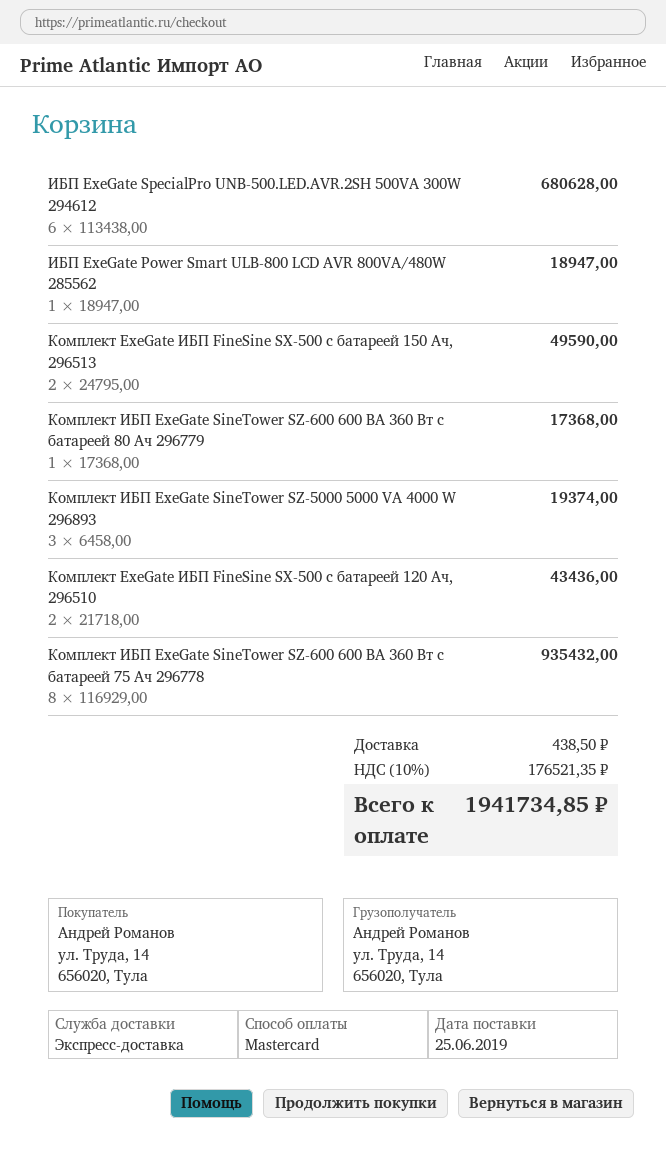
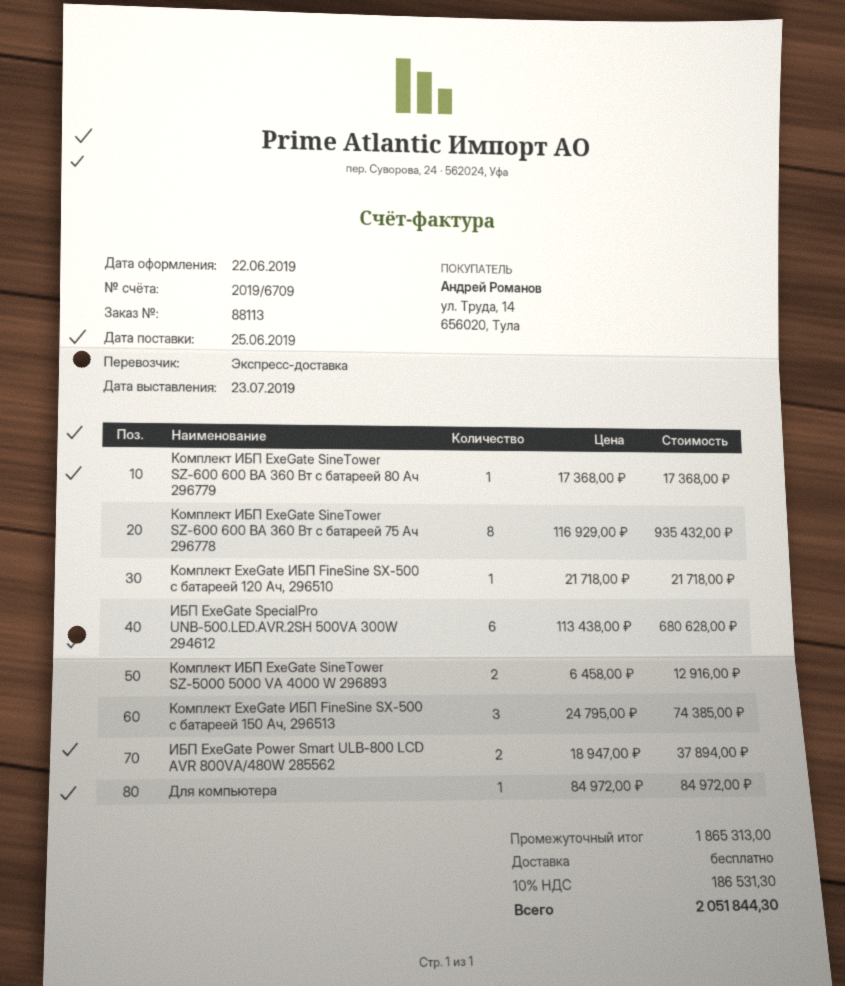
ИБП ExeGate Power Smart ULB-800 LCD AVR 800VA/480W 285562: 1 x 18947.00 = 18947.00 -> 2 x 18947.00 = 37894.00
Комплект ExeGate ИБП FineSine SX-500 с батареей 150 Ач, 296513: 2 x 24795.00 = 49590.00 -> 3 x 24795.00 = 74385.00
Комплект ИБП ExeGate SineTower SZ-5000 5000 VA 4000 W 296893: 3 x 6458.00 = 19374.00 -> 2 x 6458.00 = 12916.00
Комплект ExeGate ИБП FineSine SX-500 с батареей 120 Ач, 296510: 2 x 21718.00 = 43436.00 -> 1 x 21718.00 = 21718.00
Для компьютера: none -> 1 x 84972.00 = 84972.00
shipping: 438.50 -> 0.00
tax: 10% = 176521.35 -> 10% = 186531.30
total: 1941734.85 -> 2051844.30

